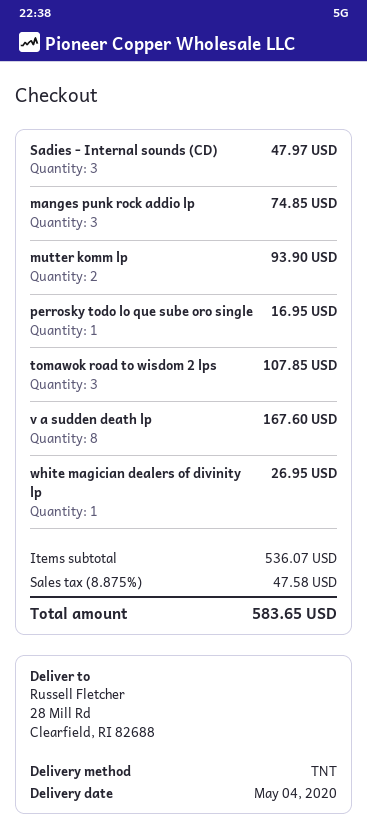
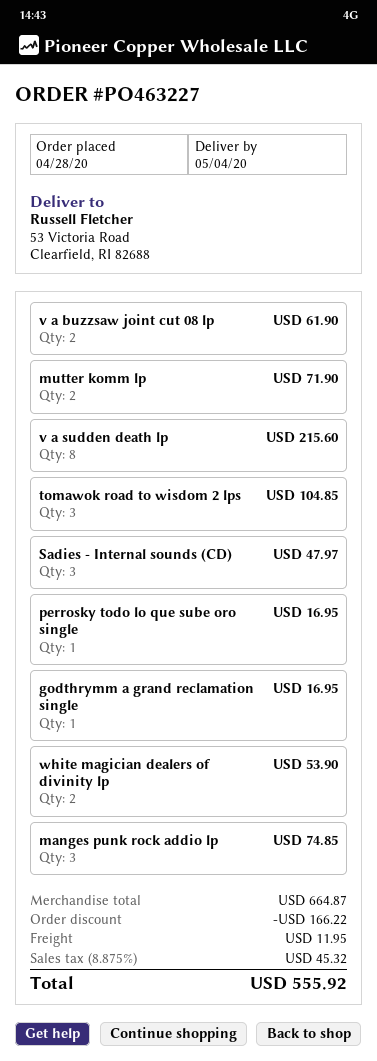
ship to: 28 Mill Rd, Clearfield, RI 82688 -> 53 Victoria Road, Clearfield, RI 82688
mutter komm lp: 2 for 93.90 -> 2 for 71.90
tomawok road to wisdom 2 lps: 3 for 107.85 -> 3 for 104.85
v a sudden death lp: 8 for 167.60 -> 8 for 215.60
white magician dealers of divinity lp: 1 for 26.95 -> 2 for 53.90
v a buzzsaw joint cut 08 lp: none -> 2 for 61.90
godthrymm a grand reclamation single: none -> 1 for 16.95
subtotal: 536.07 -> 664.87
discount: none -> 166.22
shipping: none -> 11.95
tax: 8.875% = 47.58 -> 8.875% = 45.32
total: 583.65 -> 555.92

